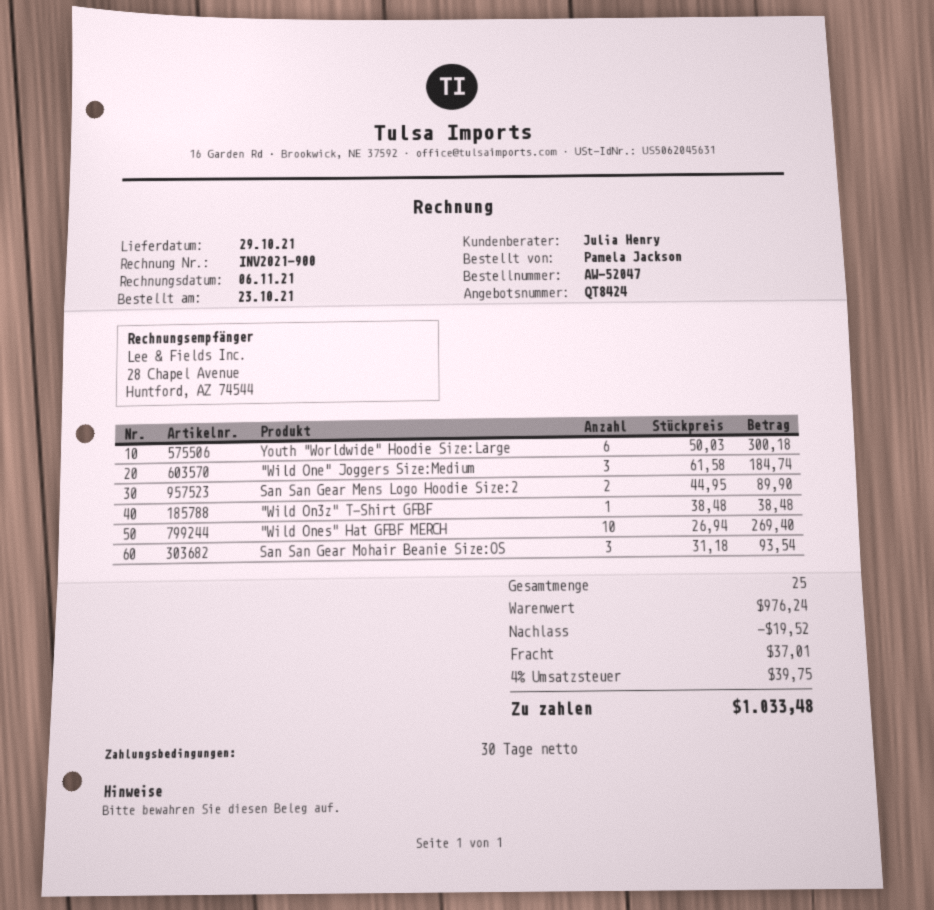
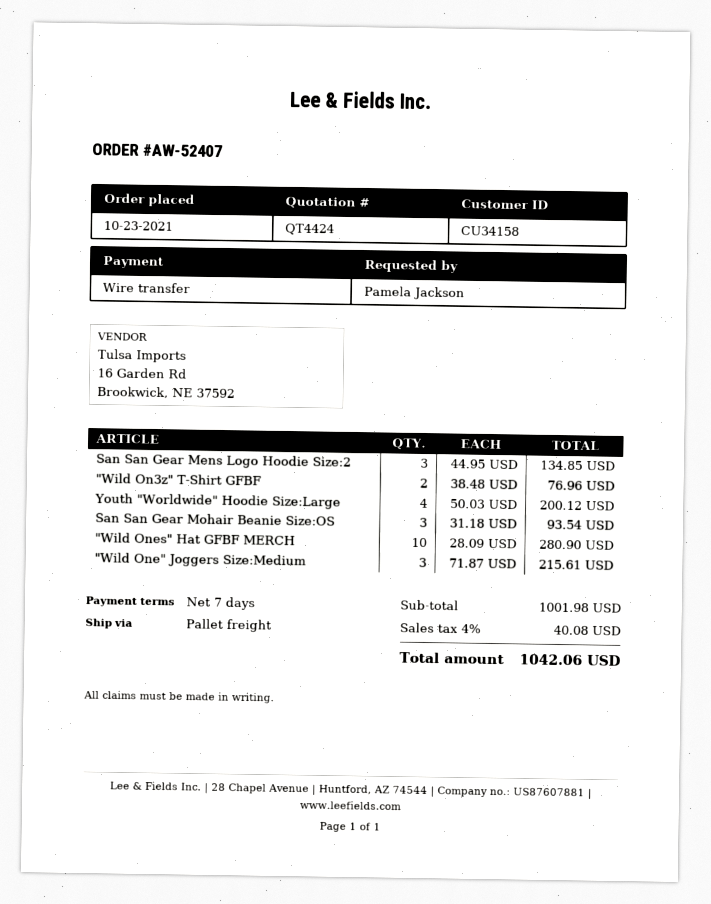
quote number: QT8424 -> QT4424
order number: AW-52047 -> AW-52407
payment terms: 30 days -> 7 days
Youth "Worldwide" Hoodie Size:Large: 6 x 50.03 = 300.18 -> 4 x 50.03 = 200.12
"Wild One" Joggers Size:Medium: 3 x 61.58 = 184.74 -> 3 x 71.87 = 215.61
San San Gear Mens Logo Hoodie Size:2: 2 x 44.95 = 89.90 -> 3 x 44.95 = 134.85
"Wild On3z" T-Shirt GFBF: 1 x 38.48 = 38.48 -> 2 x 38.48 = 76.96
"Wild Ones" Hat GFBF MERCH: 10 x 26.94 = 269.40 -> 10 x 28.09 = 280.90
subtotal: 976.24 -> 1001.98
discount: 19.52 -> none
shipping: 37.01 -> none
tax: 4% = 39.75 -> 4% = 40.08
total: 1033.48 -> 1042.06

